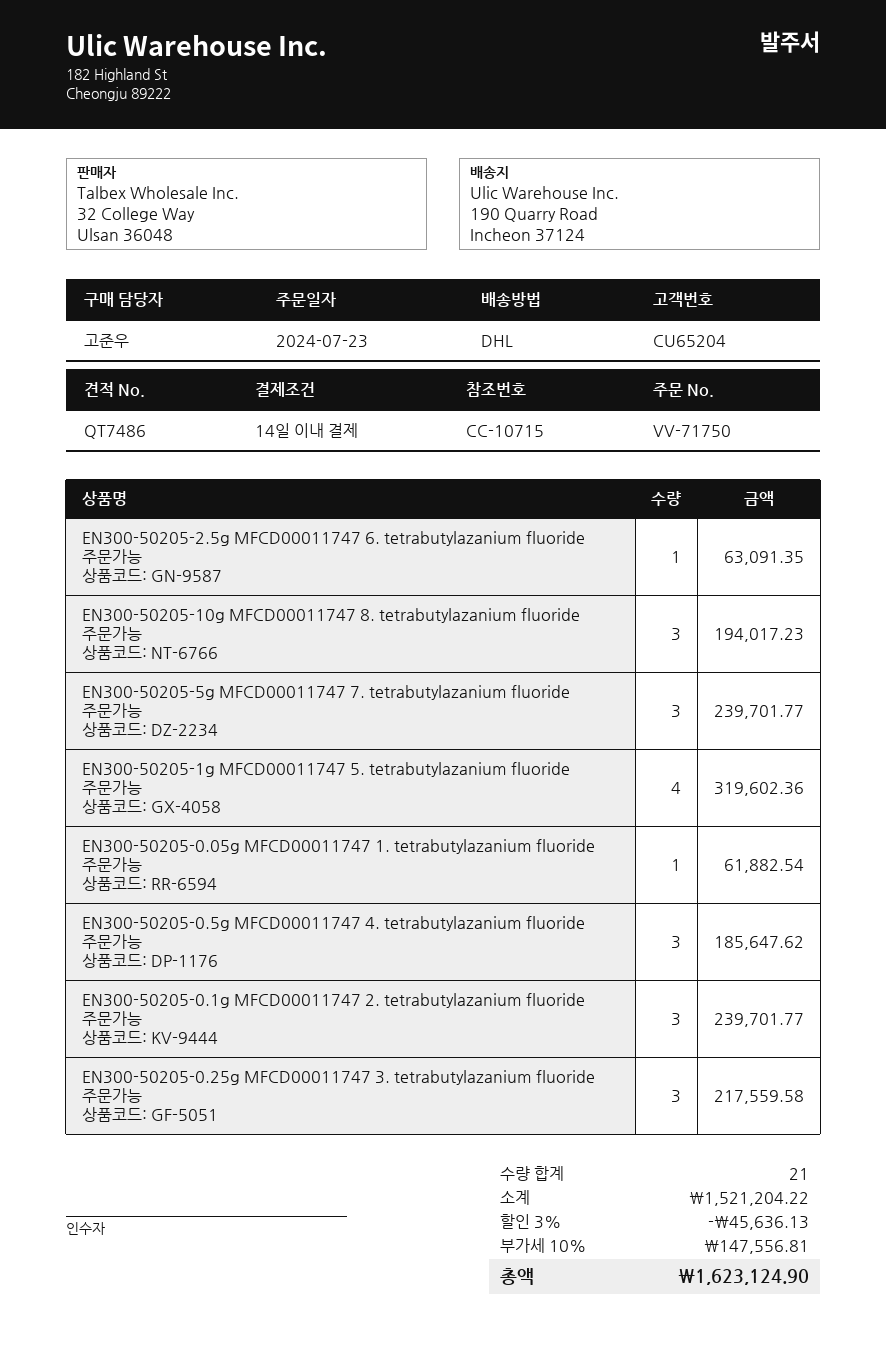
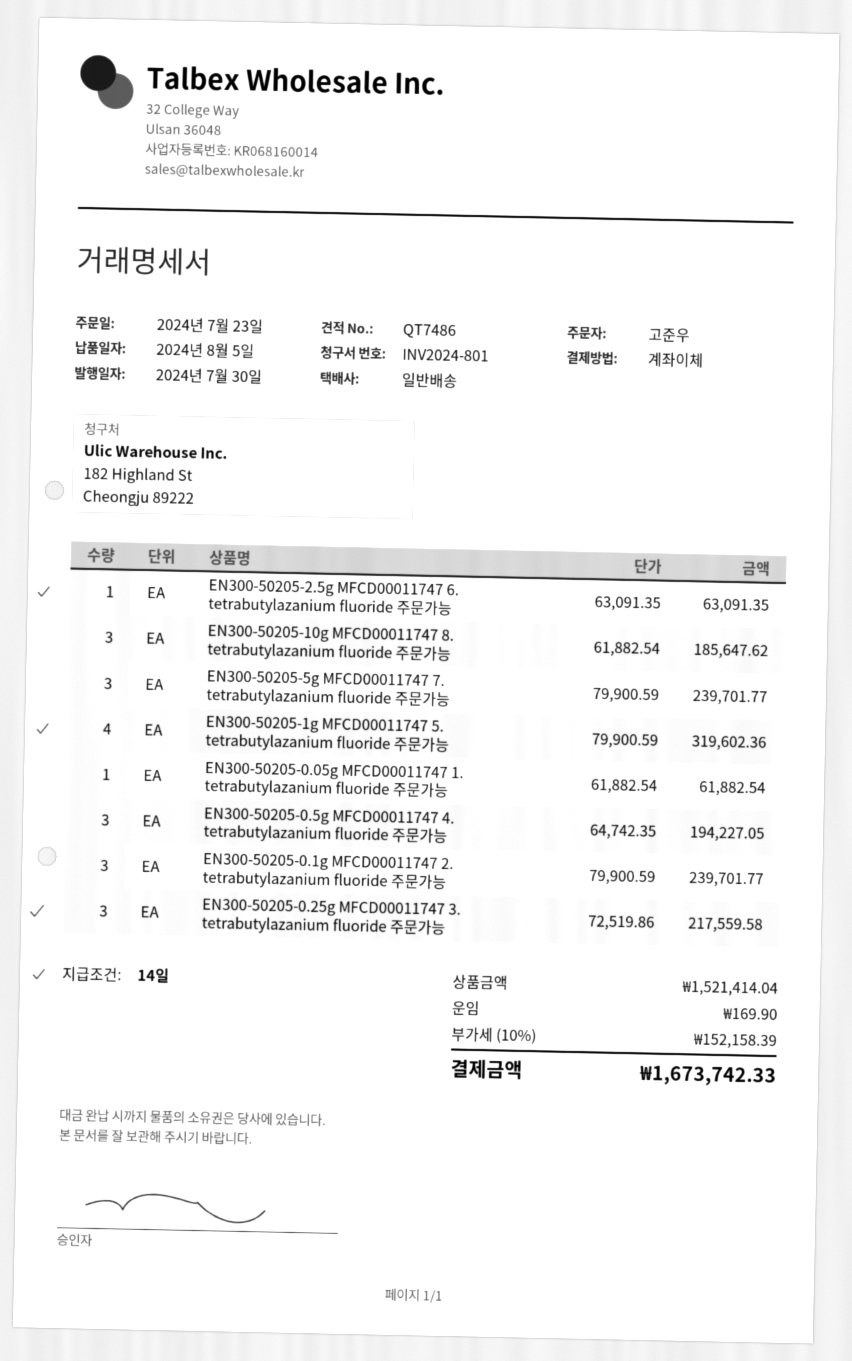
shipping method: DHL -> standard
EN300-50205-10g MFCD00011747 8. tetrabutylazanium fluoride 주문가능: 3 for 194017.23 -> 3 for 185647.62
EN300-50205-0.5g MFCD00011747 4. tetrabutylazanium fluoride 주문가능: 3 for 185647.62 -> 3 for 194227.05
subtotal: 1521204.22 -> 1521414.04
discount: 3% = 45636.13 -> none
shipping: none -> 169.90
tax: 10% = 147556.81 -> 10% = 152158.39
total: 1623124.90 -> 1673742.33

